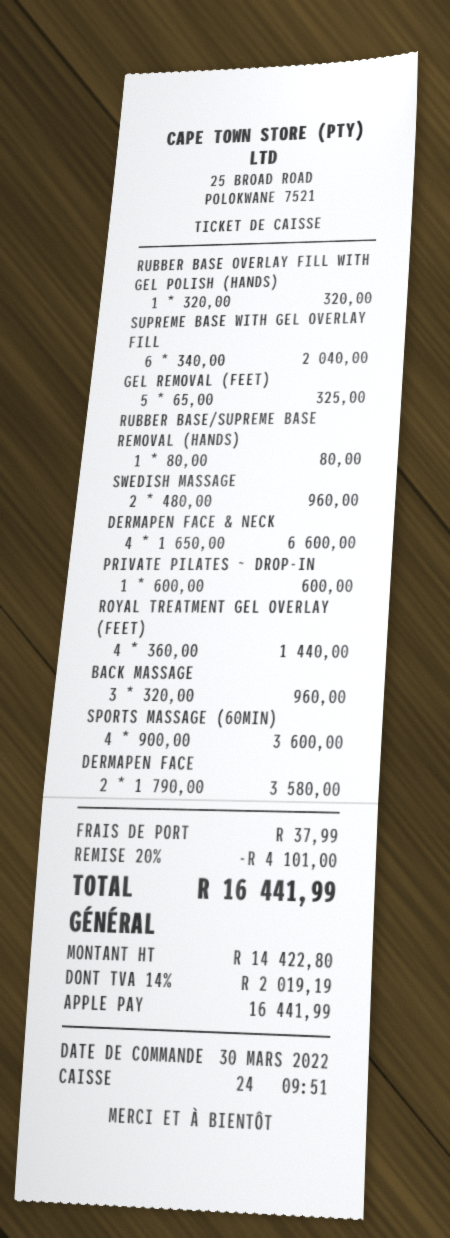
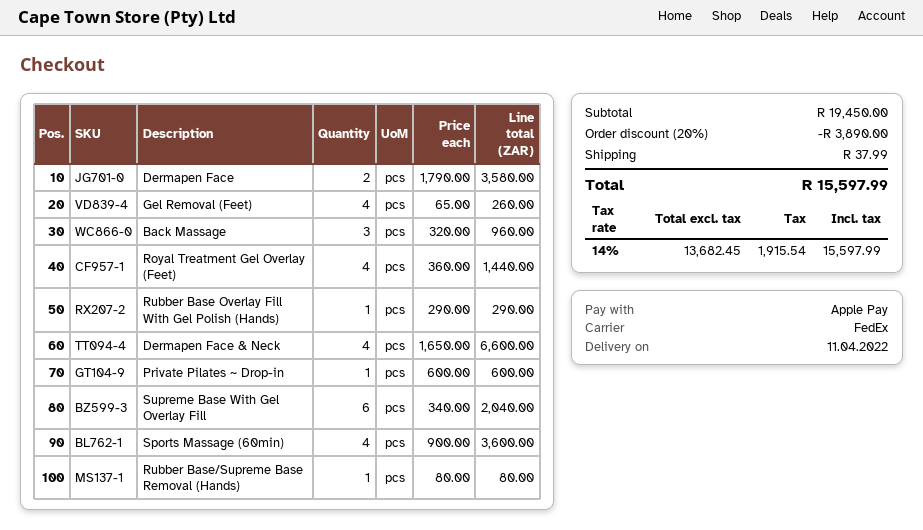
RUBBER BASE OVERLAY FILL WITH GEL POLISH (HANDS): 1 x 320.00 = 320.00 -> 1 x 290.00 = 290.00
GEL REMOVAL (FEET): 5 x 65.00 = 325.00 -> 4 x 65.00 = 260.00
SWEDISH MASSAGE: 2 x 480.00 = 960.00 -> none
discount: 20% = 4101.00 -> 20% = 3890.00
net: 14422.80 -> 13682.45
tax: 14% = 2019.19 -> 14% = 1915.54
total: 16441.99 -> 15597.99

